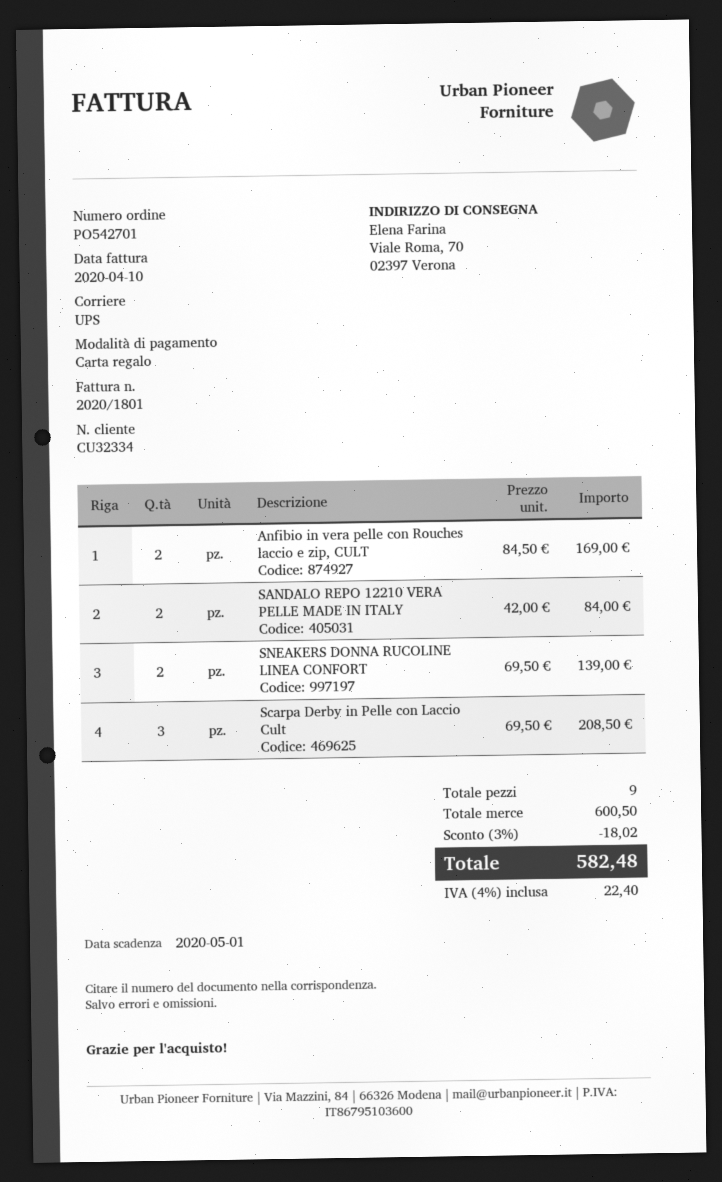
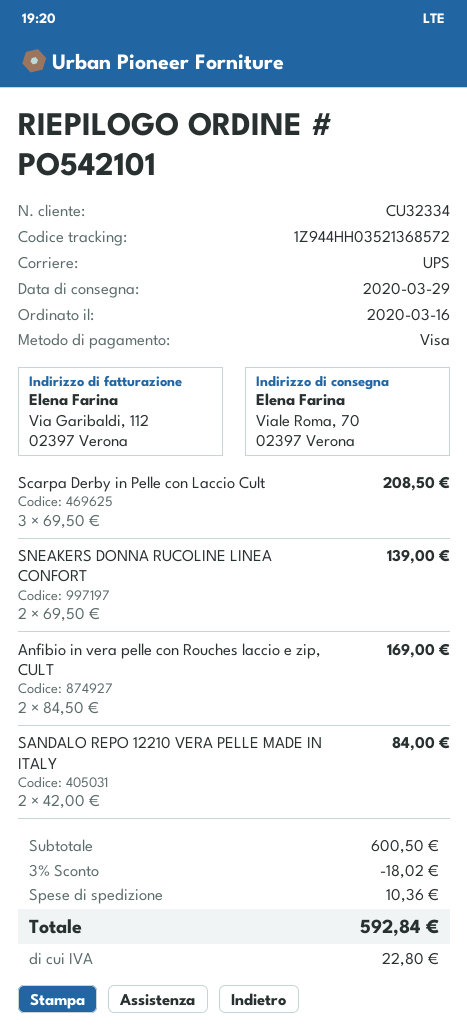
order number: PO542701 -> PO542101
payment method: gift card -> Visa
shipping: none -> 10.36
tax: 22.40 -> 22.80
total: 582.48 -> 592.84

